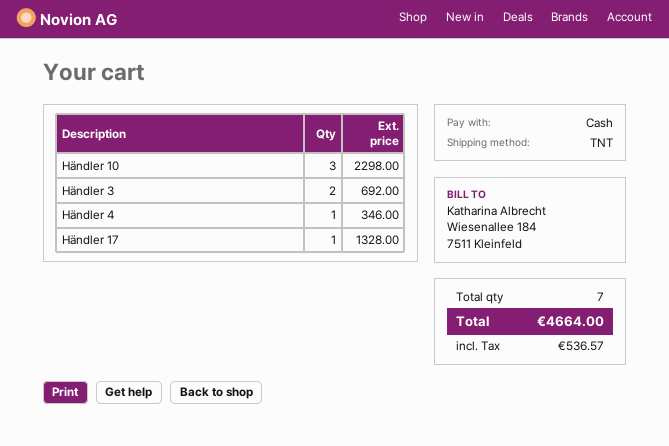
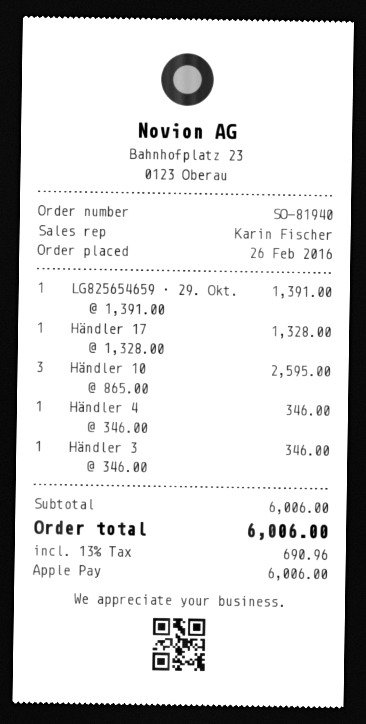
payment method: cash -> Apple Pay
Händler 10: 3 for 2298.00 -> 3 for 2595.00
Händler 3: 2 for 692.00 -> 1 for 346.00
LG825654659 · 29. Okt.: none -> 1 for 1391.00
tax: 536.57 -> 690.96
total: 4664.00 -> 6006.00

